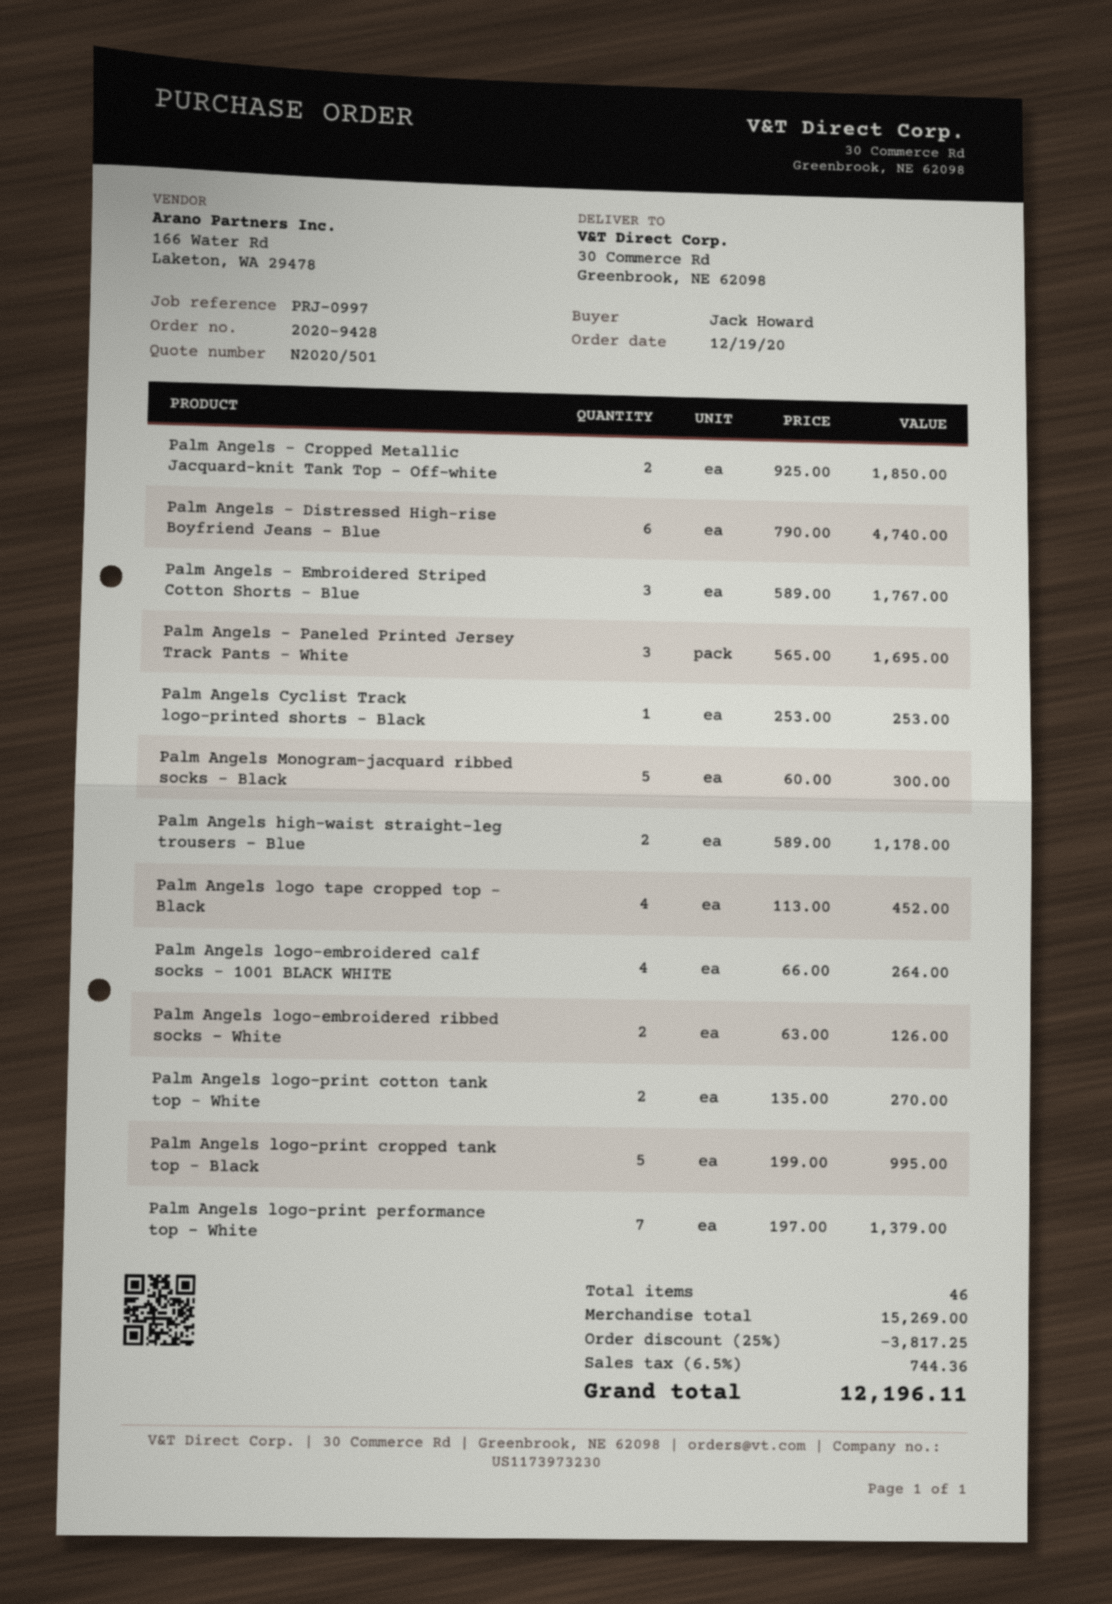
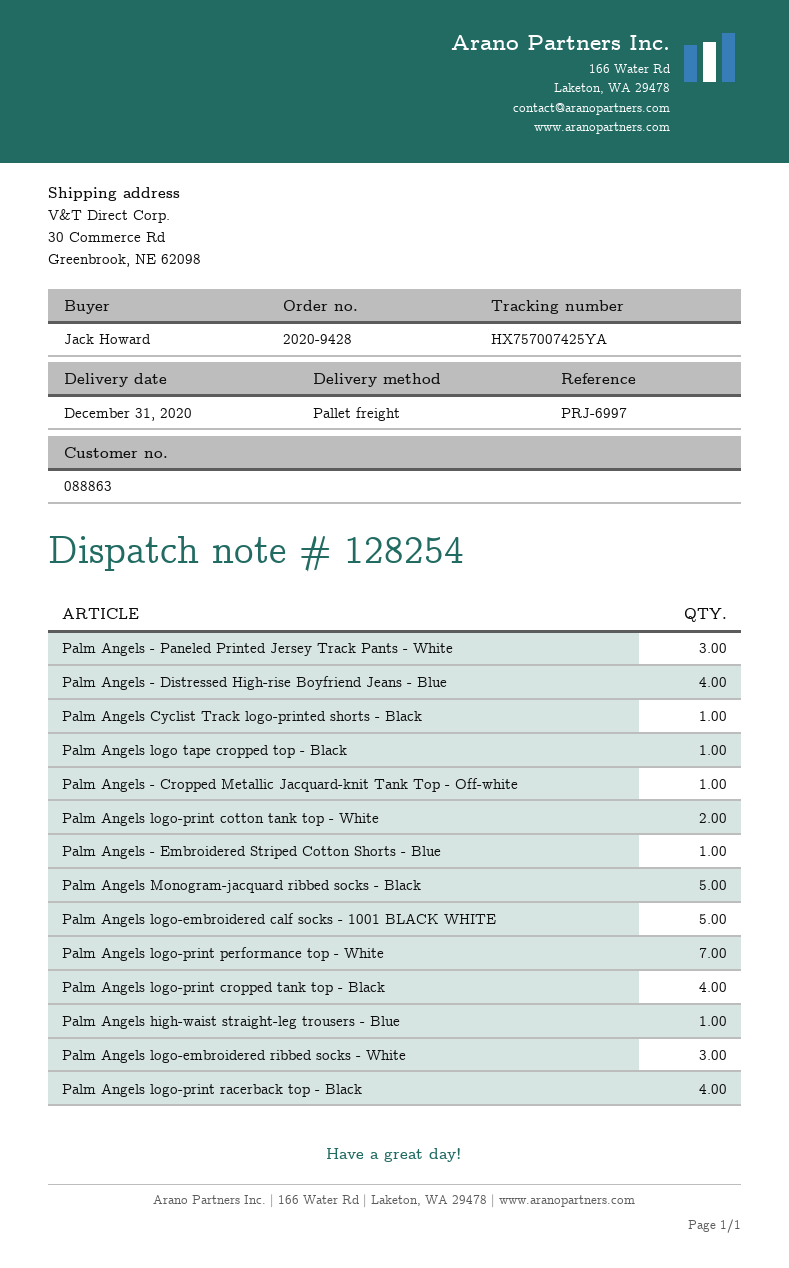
reference: PRJ-0997 -> PRJ-6997
Palm Angels - Cropped Metallic Jacquard-knit Tank Top - Off-white: 2 -> 1
Palm Angels - Distressed High-rise Boyfriend Jeans - Blue: 6 -> 4
Palm Angels - Embroidered Striped Cotton Shorts - Blue: 3 -> 1
Palm Angels high-waist straight-leg trousers - Blue: 2 -> 1
Palm Angels logo tape cropped top - Black: 4 -> 1
Palm Angels logo-embroidered calf socks - 1001 BLACK WHITE: 4 -> 5
Palm Angels logo-embroidered ribbed socks - White: 2 -> 3
Palm Angels logo-print cropped tank top - Black: 5 -> 4
Palm Angels logo-print racerback top - Black: none -> 4

